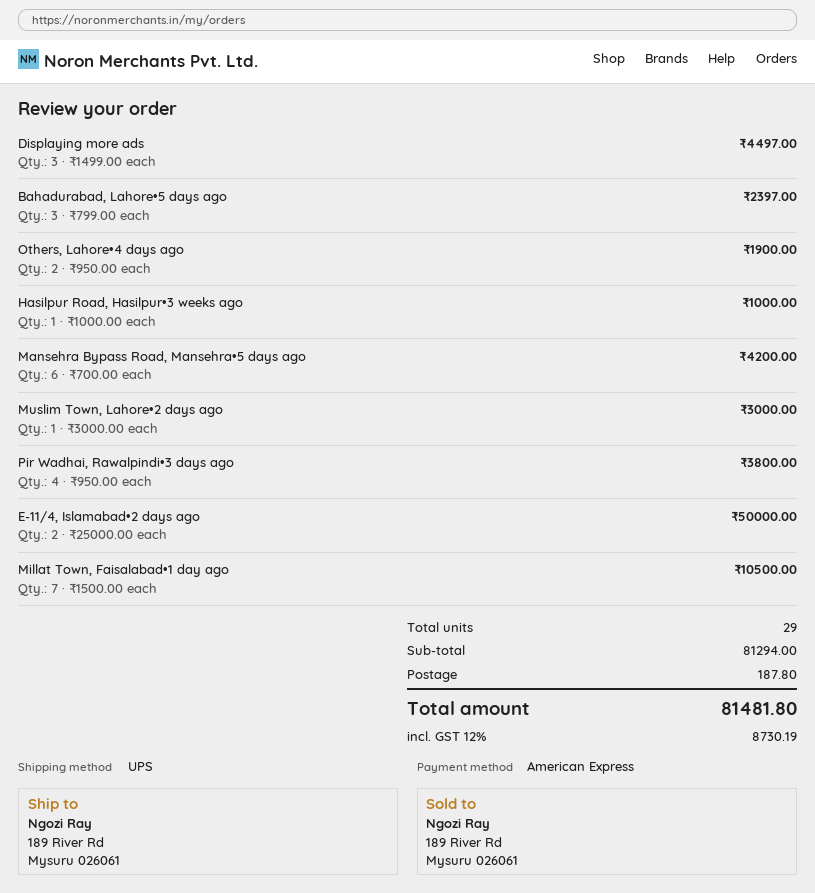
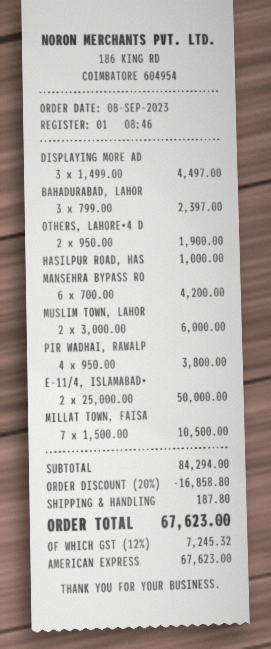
Muslim Town, Lahore•2 days ago: 1 x 3000.00 = 3000.00 -> 2 x 3000.00 = 6000.00
subtotal: 81294.00 -> 84294.00
discount: none -> 20% = 16858.80
tax: 12% = 8730.19 -> 12% = 7245.32
total: 81481.80 -> 67623.00

